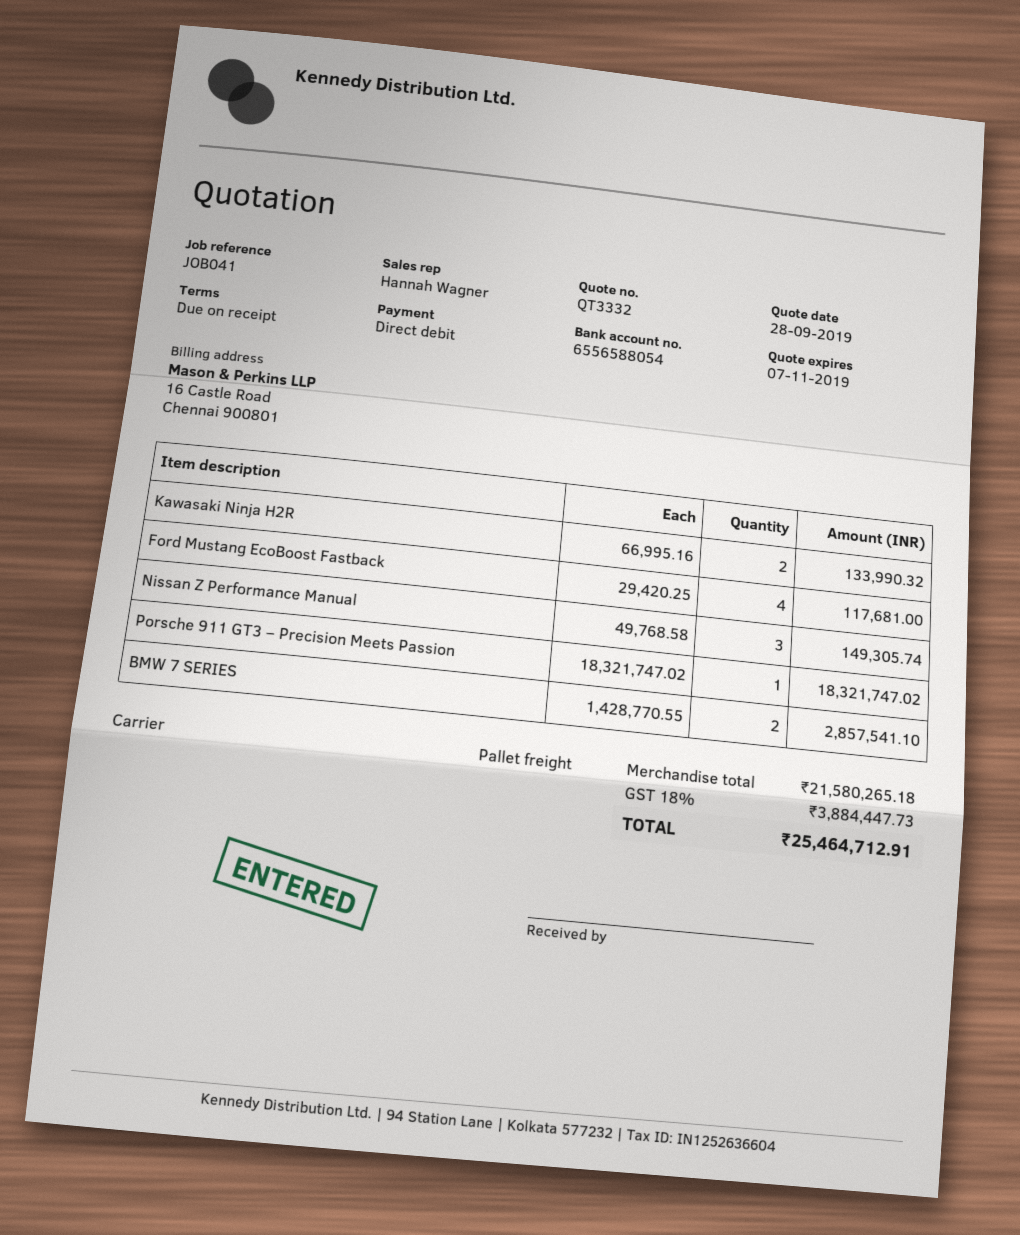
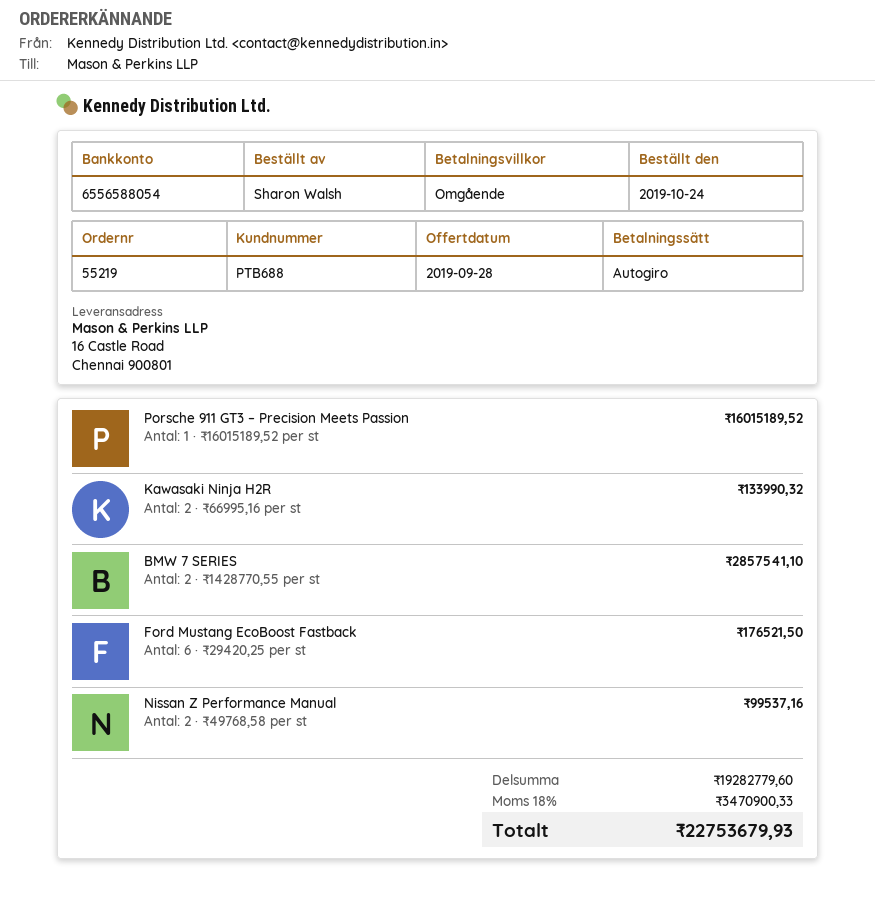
Ford Mustang EcoBoost Fastback: 4 x 29420.25 = 117681.00 -> 6 x 29420.25 = 176521.50
Nissan Z Performance Manual: 3 x 49768.58 = 149305.74 -> 2 x 49768.58 = 99537.16
Porsche 911 GT3 – Precision Meets Passion: 1 x 18321747.02 = 18321747.02 -> 1 x 16015189.52 = 16015189.52
subtotal: 21580265.18 -> 19282779.60
tax: 18% = 3884447.73 -> 18% = 3470900.33
total: 25464712.91 -> 22753679.93

